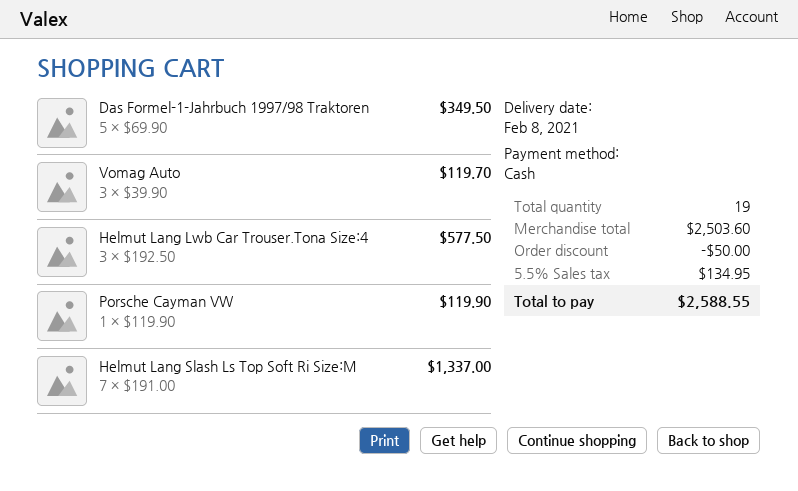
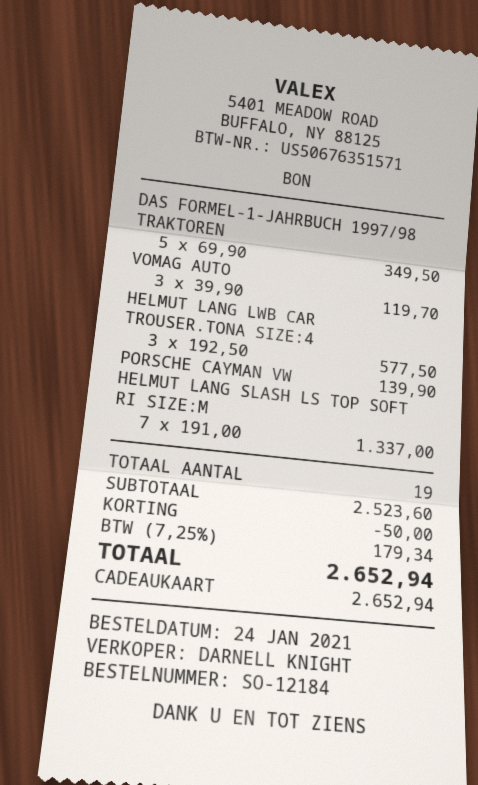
payment method: cash -> gift card
Porsche Cayman VW: 1 x 119.90 = 119.90 -> 1 x 139.90 = 139.90
subtotal: 2503.60 -> 2523.60
tax: 5.5% = 134.95 -> 7.25% = 179.34
total: 2588.55 -> 2652.94

